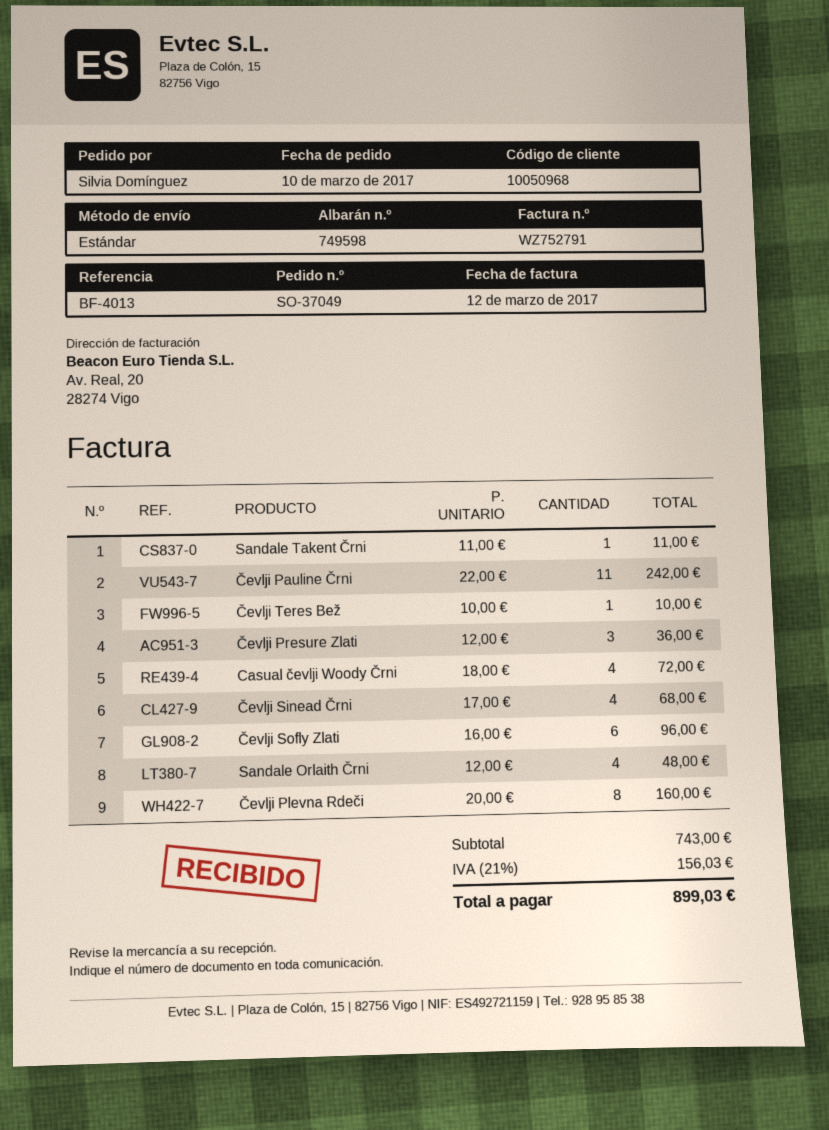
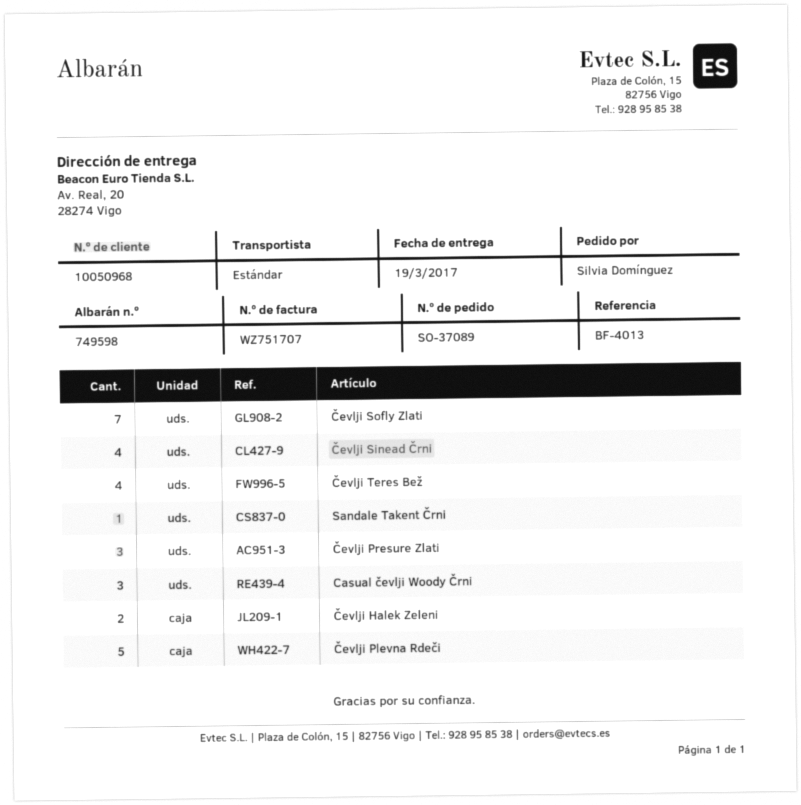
order number: SO-37049 -> SO-37089
invoice number: WZ752791 -> WZ751707
Čevlji Pauline Črni: 11 -> none
Čevlji Teres Bež: 1 -> 4
Casual čevlji Woody Črni: 4 -> 3
Čevlji Sofly Zlati: 6 -> 7
Sandale Orlaith Črni: 4 -> none
Čevlji Plevna Rdeči: 8 -> 5
Čevlji Halek Zeleni: none -> 2

